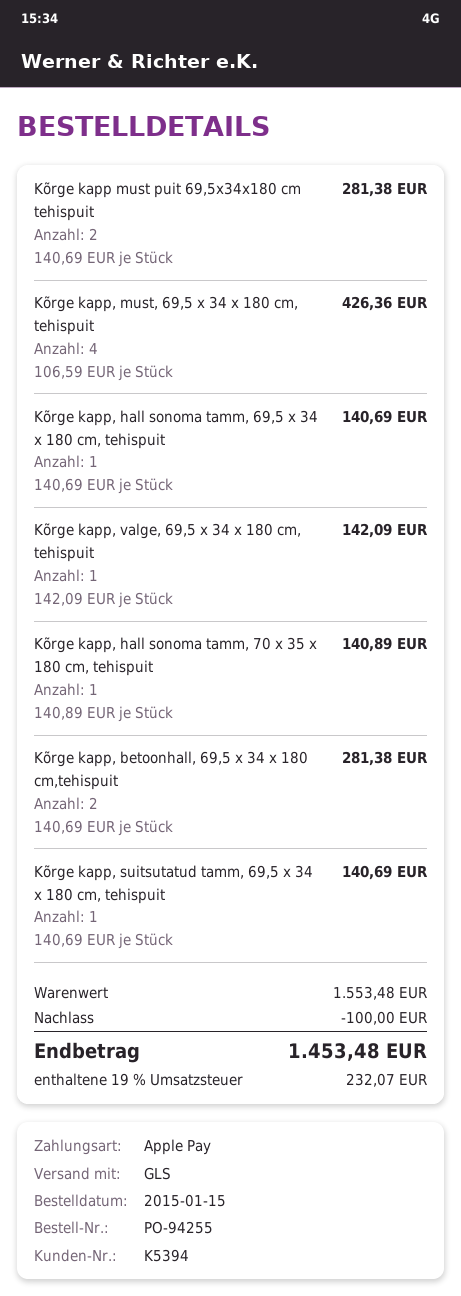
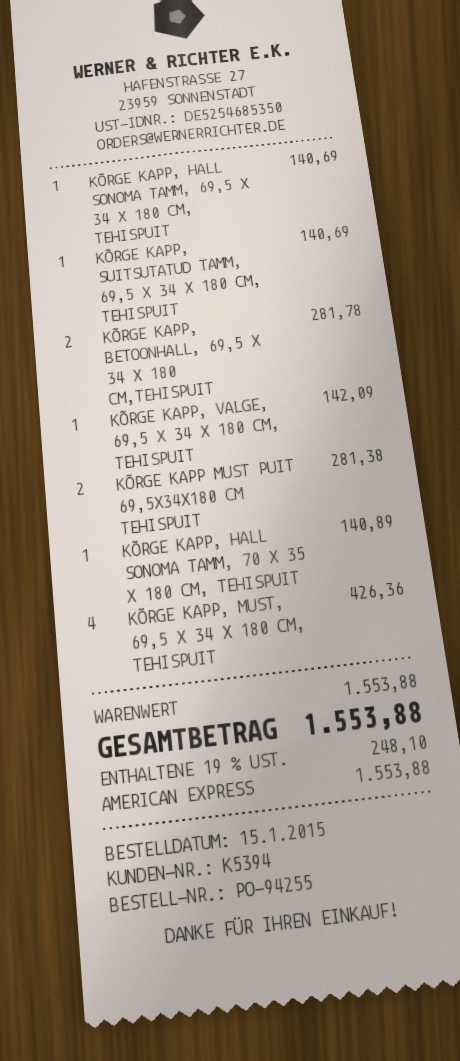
payment method: Apple Pay -> American Express
Kõrge kapp, betoonhall, 69,5 x 34 x 180 cm,tehispuit: 2 for 281.38 -> 2 for 281.78
subtotal: 1553.48 -> 1553.88
discount: 100.00 -> none
tax: 19% = 232.07 -> 19% = 248.10
total: 1453.48 -> 1553.88

